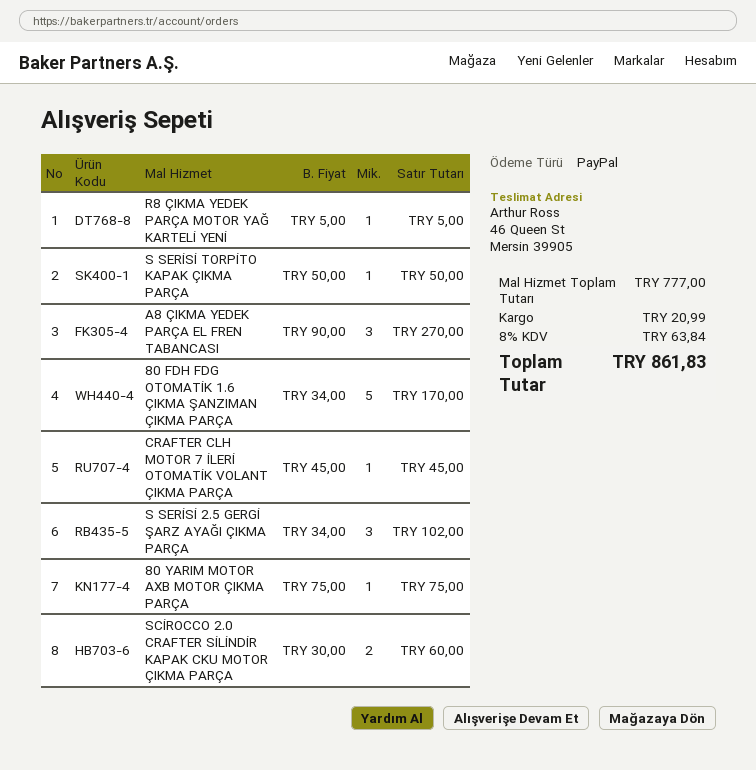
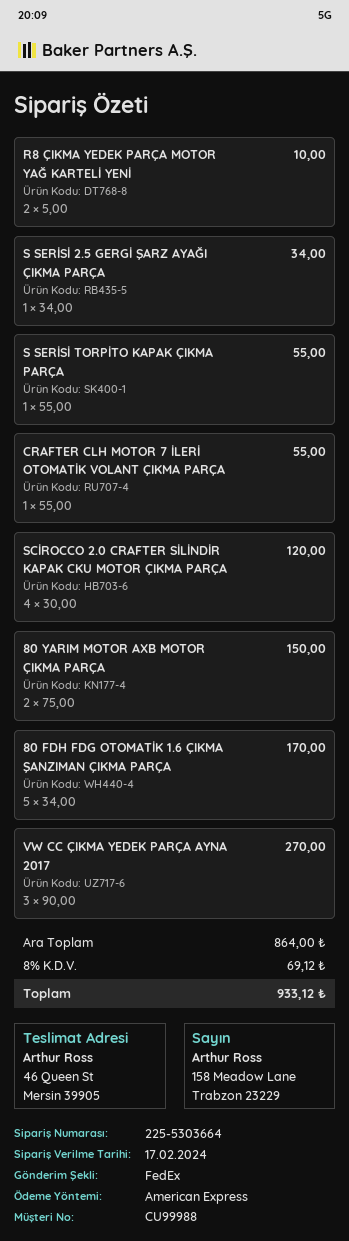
payment method: PayPal -> American Express
R8 ÇIKMA YEDEK PARÇA MOTOR YAĞ KARTELİ YENİ: 1 x 5.00 = 5.00 -> 2 x 5.00 = 10.00
S SERİSİ TORPİTO KAPAK ÇIKMA PARÇA: 1 x 50.00 = 50.00 -> 1 x 55.00 = 55.00
A8 ÇIKMA YEDEK PARÇA EL FREN TABANCASI: 3 x 90.00 = 270.00 -> none
CRAFTER CLH MOTOR 7 İLERİ OTOMATİK VOLANT ÇIKMA PARÇA: 1 x 45.00 = 45.00 -> 1 x 55.00 = 55.00
S SERİSİ 2.5 GERGİ ŞARZ AYAĞI ÇIKMA PARÇA: 3 x 34.00 = 102.00 -> 1 x 34.00 = 34.00
80 YARIM MOTOR AXB MOTOR ÇIKMA PARÇA: 1 x 75.00 = 75.00 -> 2 x 75.00 = 150.00
SCİROCCO 2.0 CRAFTER SİLİNDİR KAPAK CKU MOTOR ÇIKMA PARÇA: 2 x 30.00 = 60.00 -> 4 x 30.00 = 120.00
VW CC ÇIKMA YEDEK PARÇA AYNA 2017: none -> 3 x 90.00 = 270.00
subtotal: 777.00 -> 864.00
shipping: 20.99 -> none
tax: 8% = 63.84 -> 8% = 69.12
total: 861.83 -> 933.12

